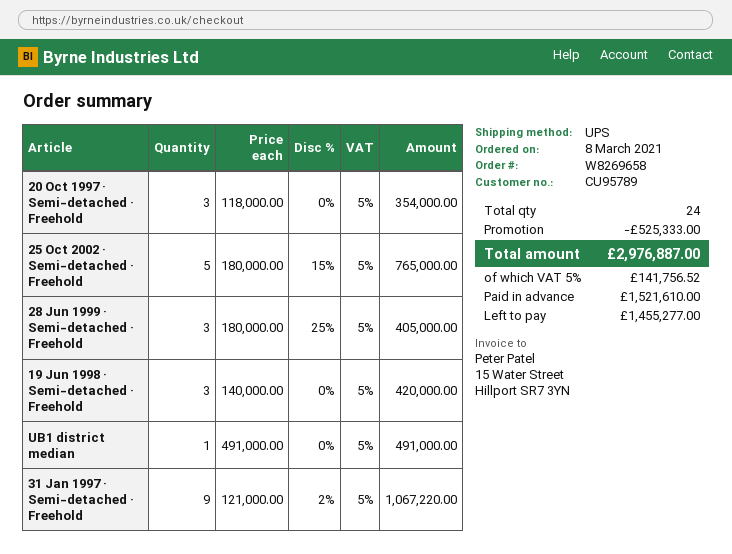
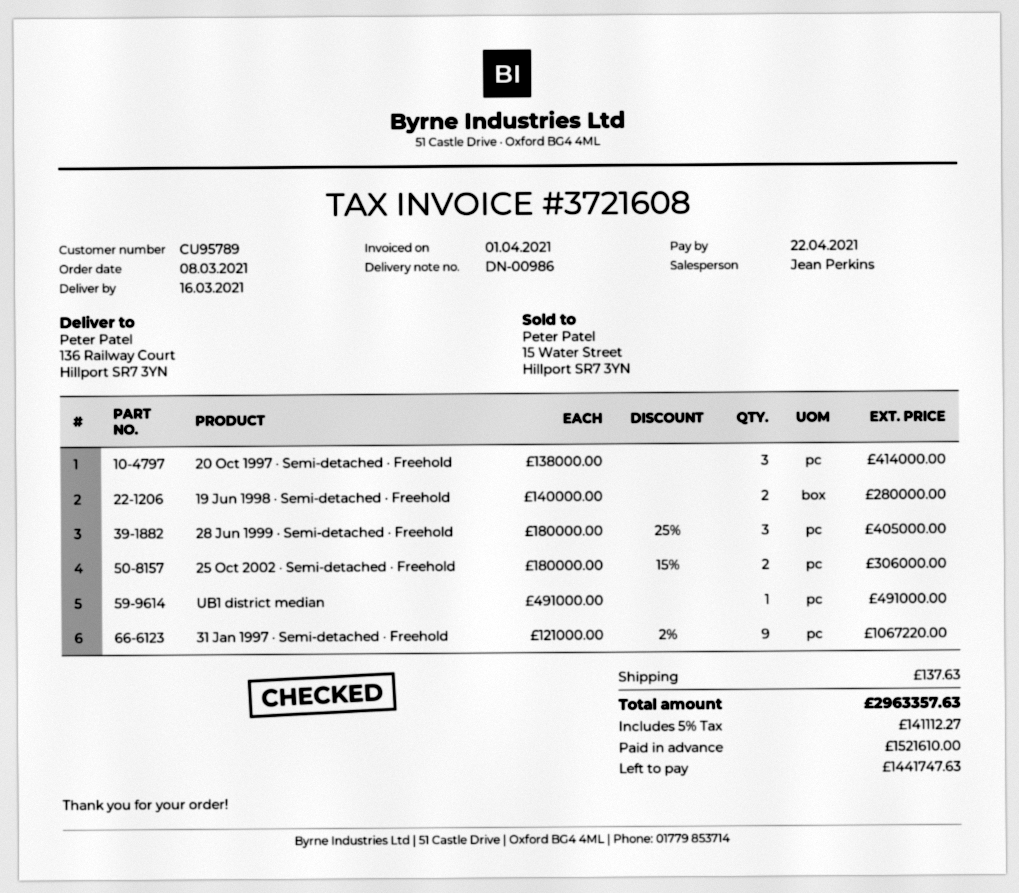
20 Oct 1997 · Semi-detached · Freehold: 3 x 118000.00 = 354000.00 -> 3 x 138000.00 = 414000.00
25 Oct 2002 · Semi-detached · Freehold: 5 x 180000.00 - 15% = 765000.00 -> 2 x 180000.00 - 15% = 306000.00
19 Jun 1998 · Semi-detached · Freehold: 3 x 140000.00 = 420000.00 -> 2 x 140000.00 = 280000.00
discount: 525333.00 -> none
shipping: none -> 137.63
tax: 5% = 141756.52 -> 5% = 141112.27
total: 2976887.00 -> 2963357.63
balance: 1455277.00 -> 1441747.63

